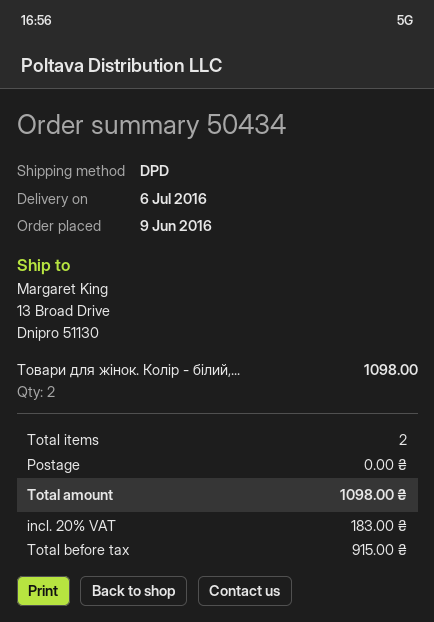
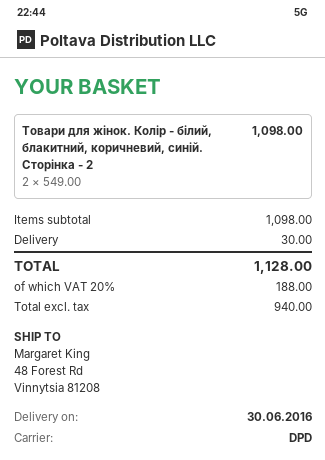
delivery date: 2016-07-06 -> 2016-06-30
ship to: 13 Broad Drive, Dnipro 51130 -> 48 Forest Rd, Vinnytsia 81208
shipping: 0.00 -> 30.00
net: 915.00 -> 940.00
tax: 20% = 183.00 -> 20% = 188.00
total: 1098.00 -> 1128.00

